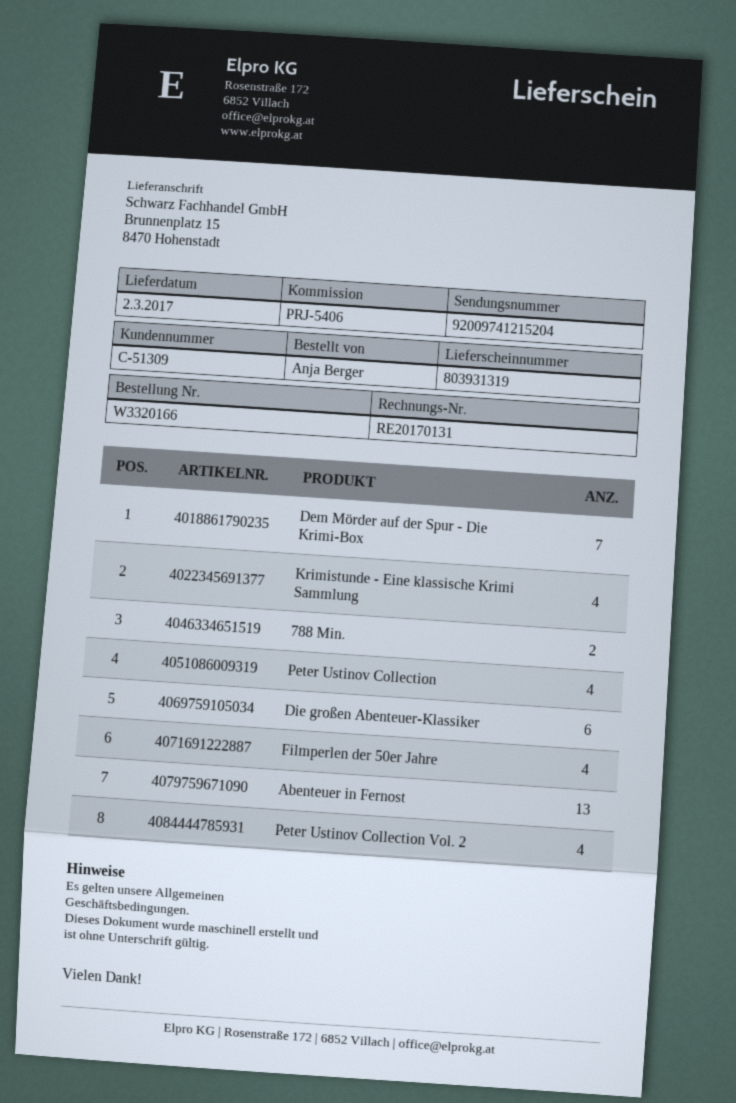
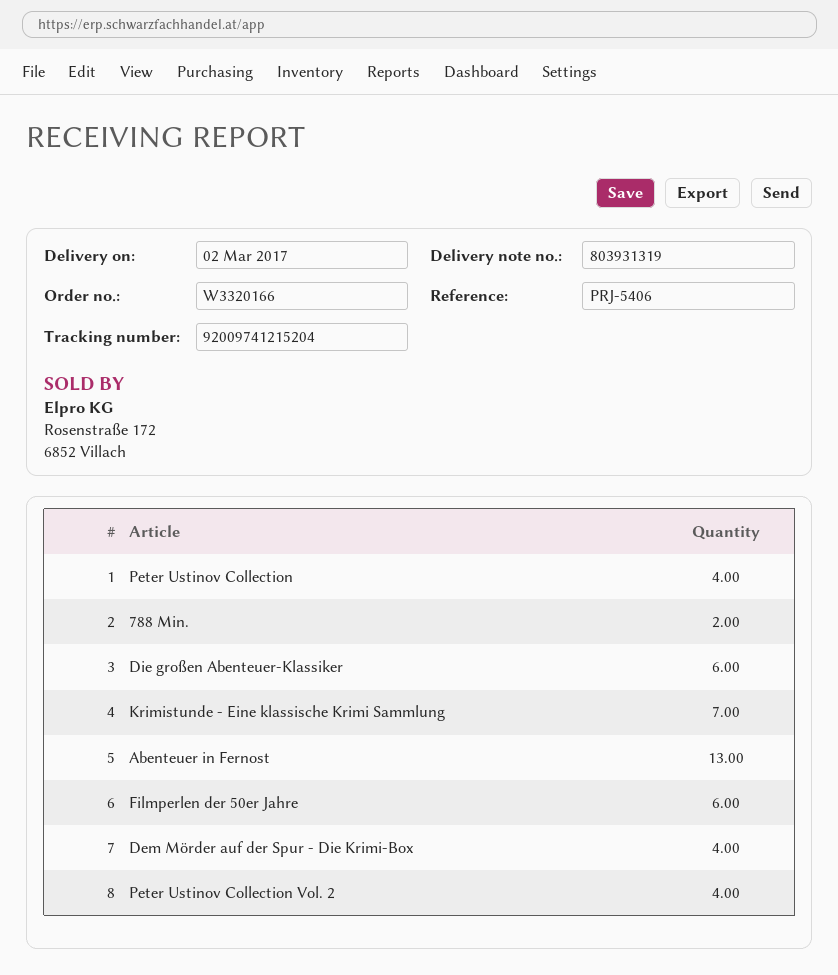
Dem Mörder auf der Spur - Die Krimi-Box: 7 -> 4
Krimistunde - Eine klassische Krimi Sammlung: 4 -> 7
Filmperlen der 50er Jahre: 4 -> 6

